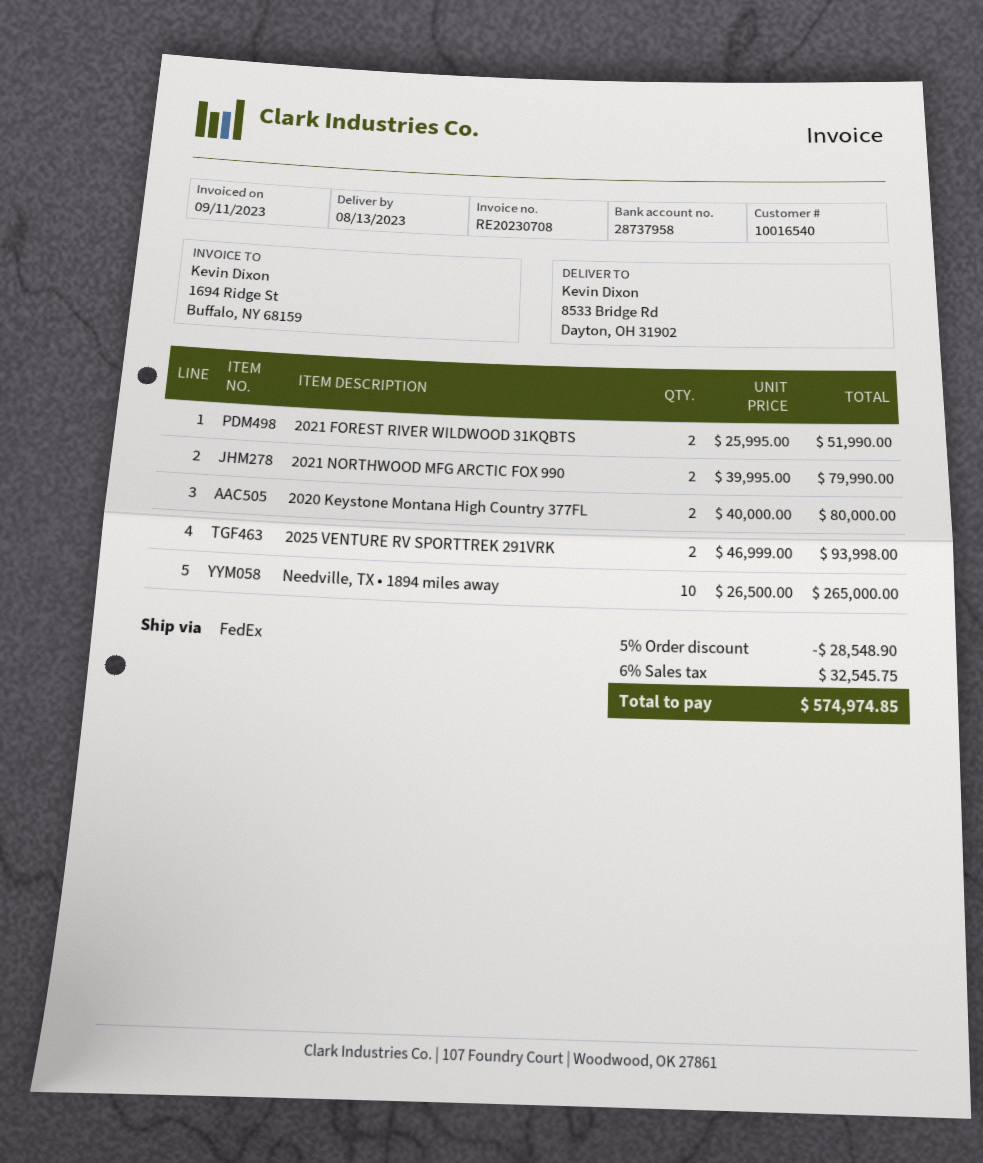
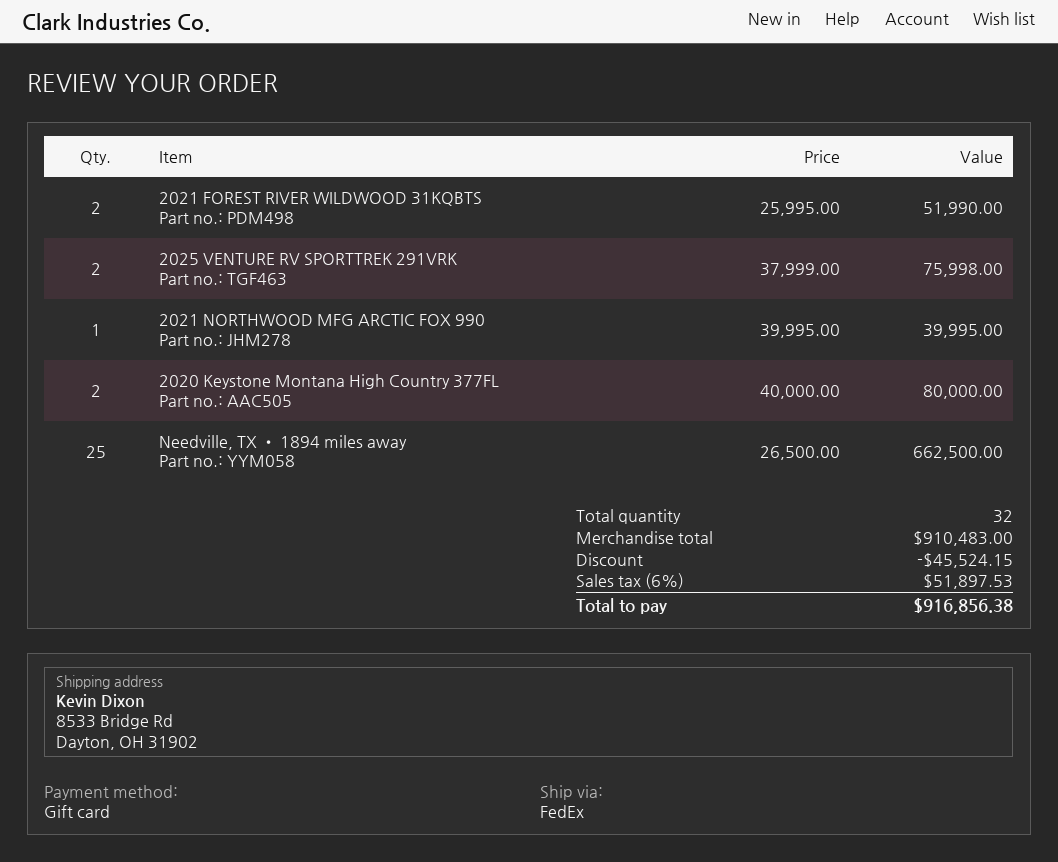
2021 NORTHWOOD MFG ARCTIC FOX 990: 2 x 39995.00 = 79990.00 -> 1 x 39995.00 = 39995.00
2025 VENTURE RV SPORTTREK 291VRK: 2 x 46999.00 = 93998.00 -> 2 x 37999.00 = 75998.00
Needville, TX • 1894 miles away: 10 x 26500.00 = 265000.00 -> 25 x 26500.00 = 662500.00
discount: 28548.90 -> 45524.15
tax: 6% = 32545.75 -> 6% = 51897.53
total: 574974.85 -> 916856.38

